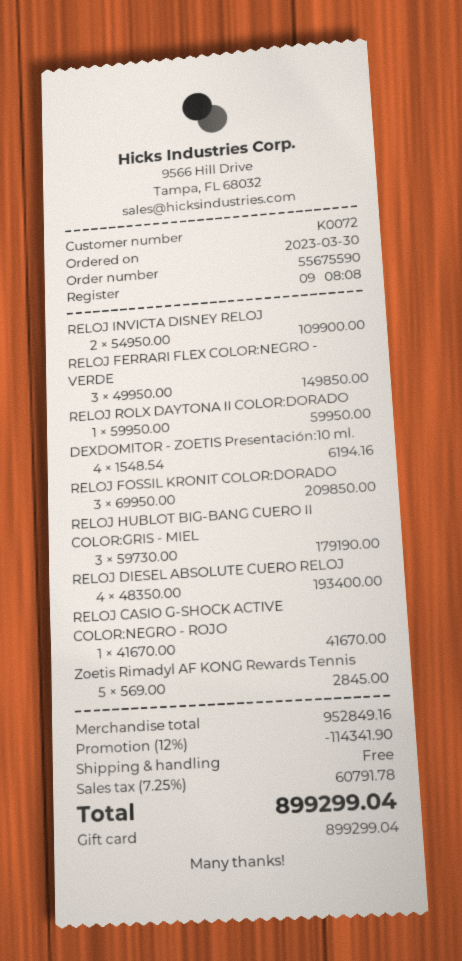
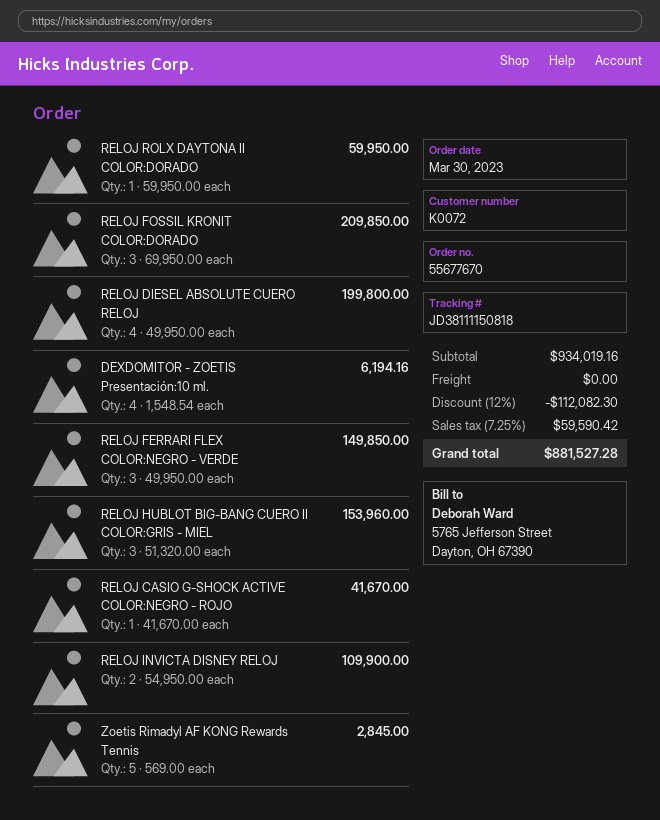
order number: 55675590 -> 55677670
RELOJ HUBLOT BIG-BANG CUERO II COLOR:GRIS - MIEL: 3 x 59730.00 = 179190.00 -> 3 x 51320.00 = 153960.00
RELOJ DIESEL ABSOLUTE CUERO RELOJ: 4 x 48350.00 = 193400.00 -> 4 x 49950.00 = 199800.00
subtotal: 952849.16 -> 934019.16
discount: 12% = 114341.90 -> 12% = 112082.30
tax: 7.25% = 60791.78 -> 7.25% = 59590.42
total: 899299.04 -> 881527.28

